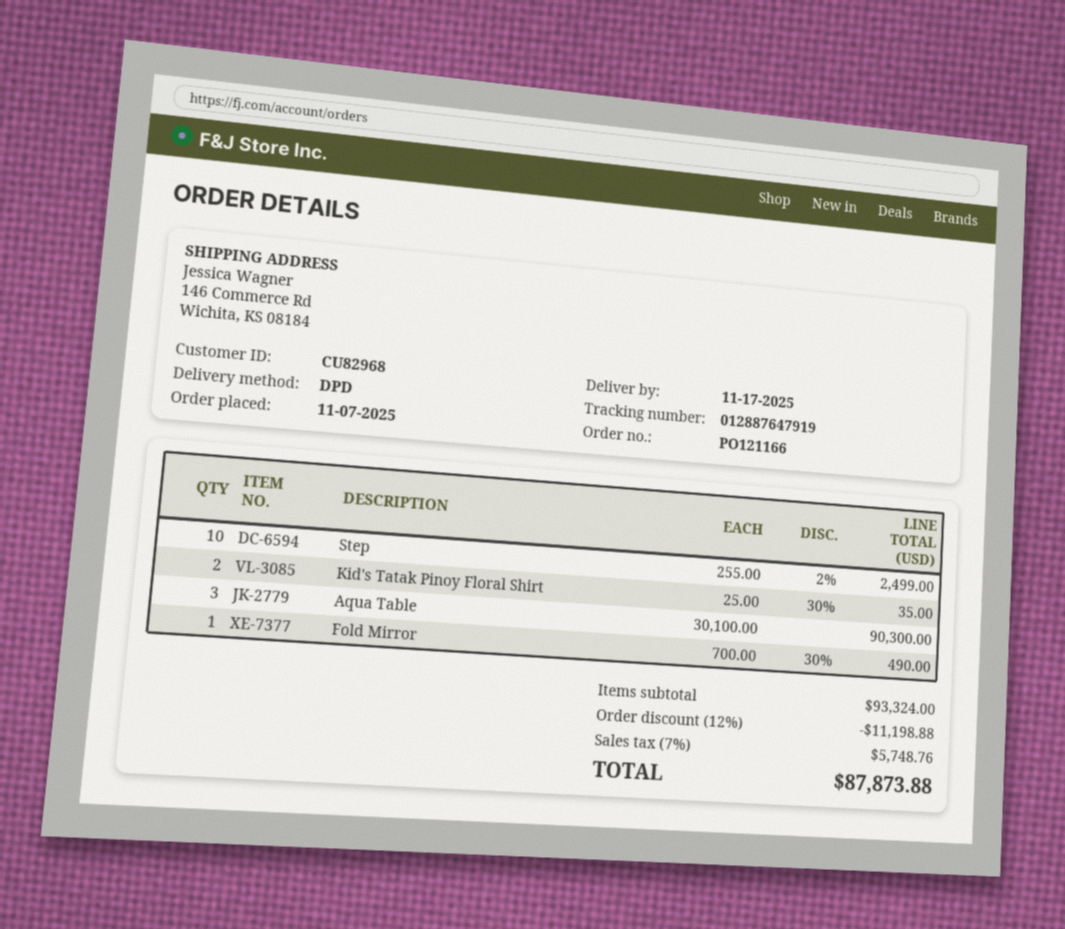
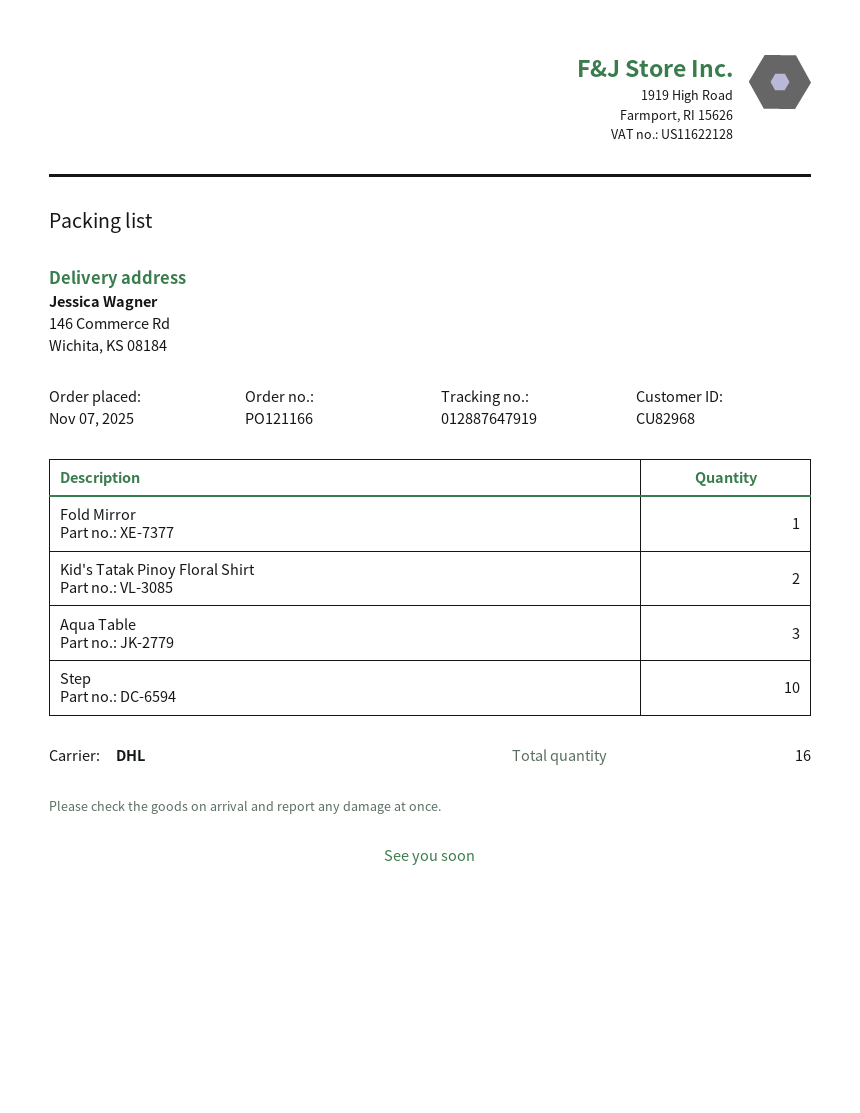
shipping method: DPD -> DHL

